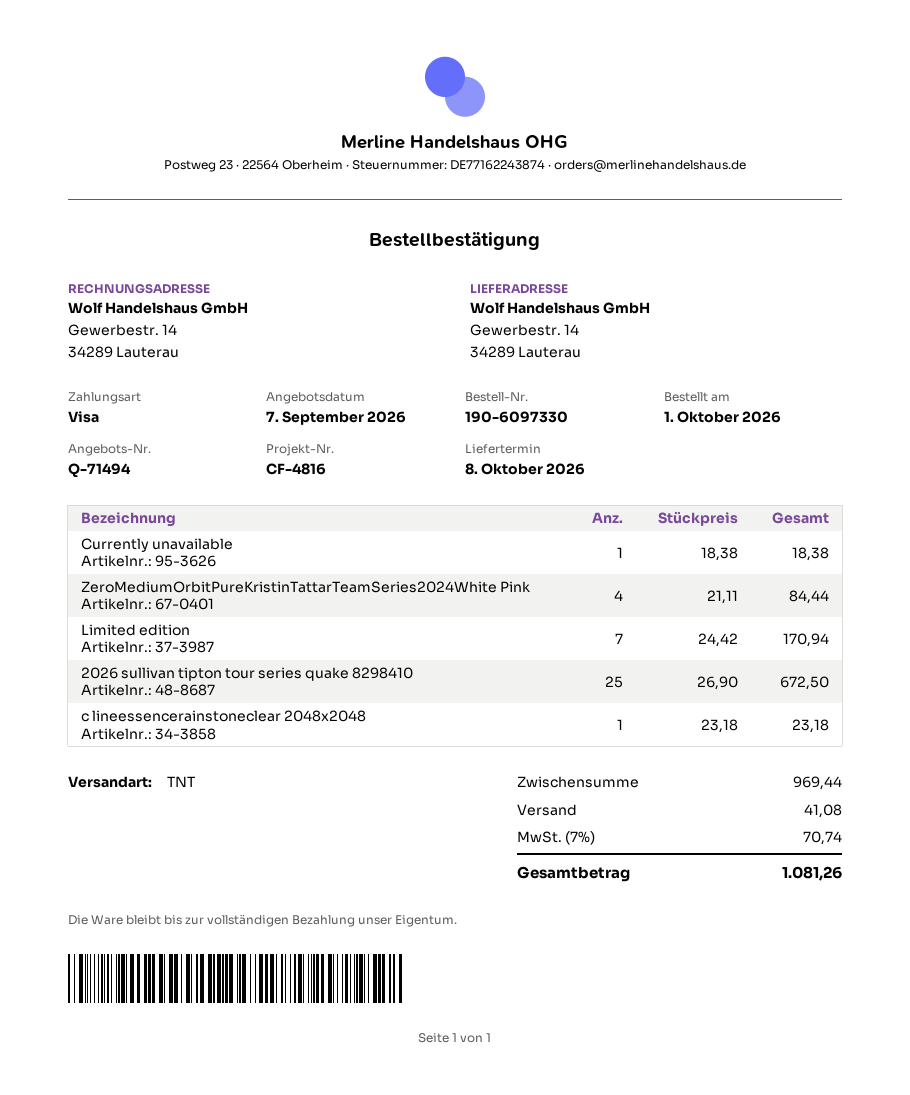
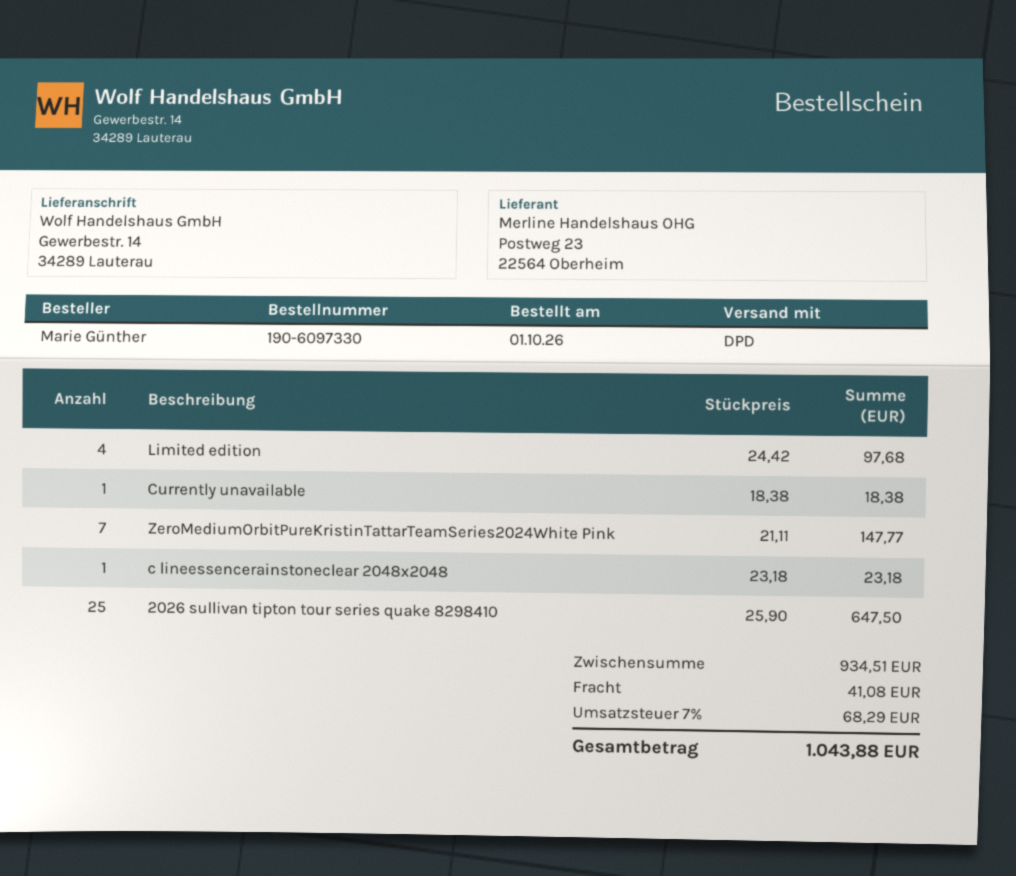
shipping method: TNT -> DPD
ZeroMediumOrbitPureKristinTattarTeamSeries2024White Pink: 4 x 21.11 = 84.44 -> 7 x 21.11 = 147.77
Limited edition: 7 x 24.42 = 170.94 -> 4 x 24.42 = 97.68
2026 sullivan tipton tour series quake 8298410: 25 x 26.90 = 672.50 -> 25 x 25.90 = 647.50
subtotal: 969.44 -> 934.51
tax: 7% = 70.74 -> 7% = 68.29
total: 1081.26 -> 1043.88

